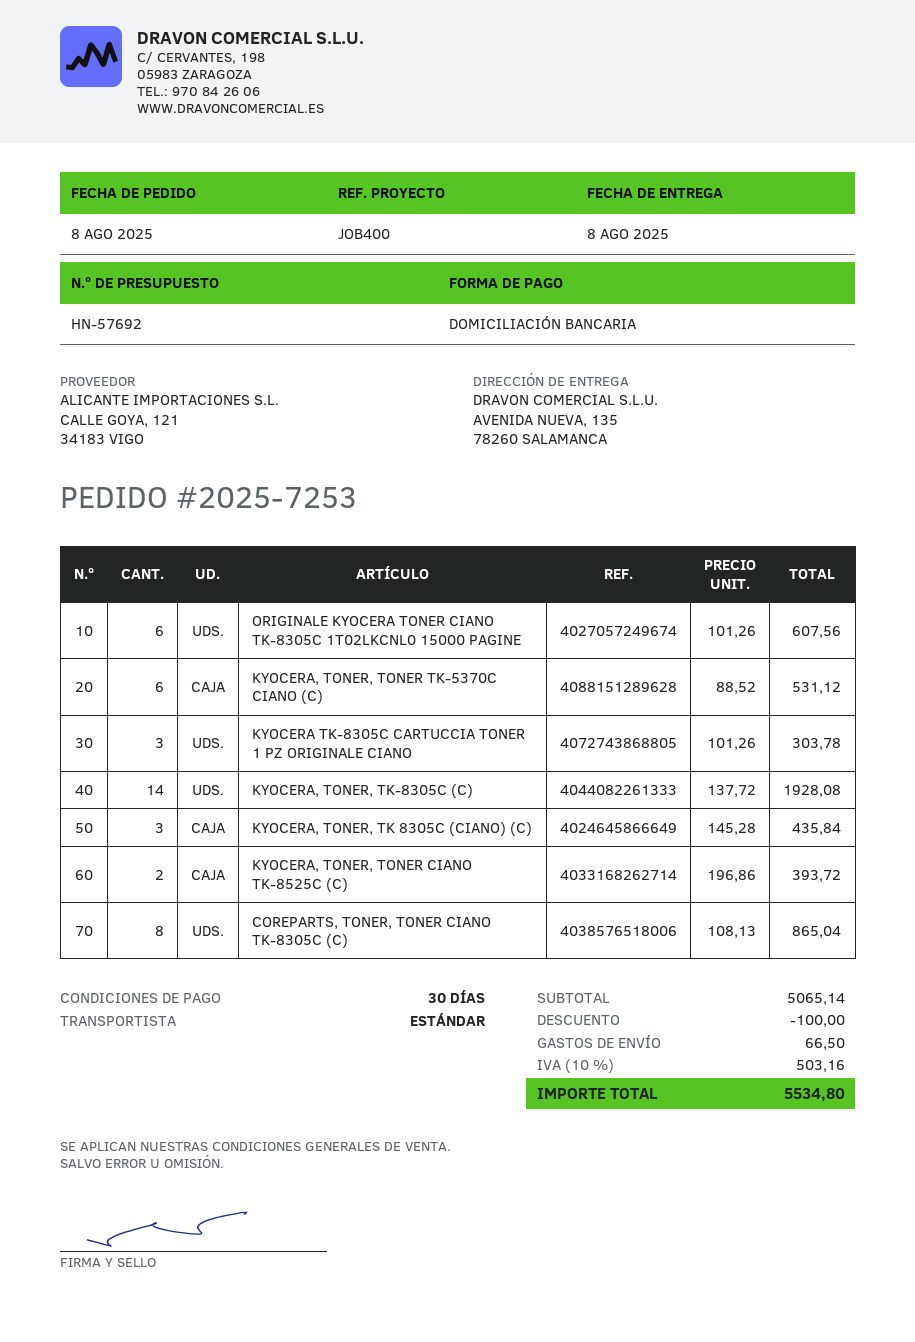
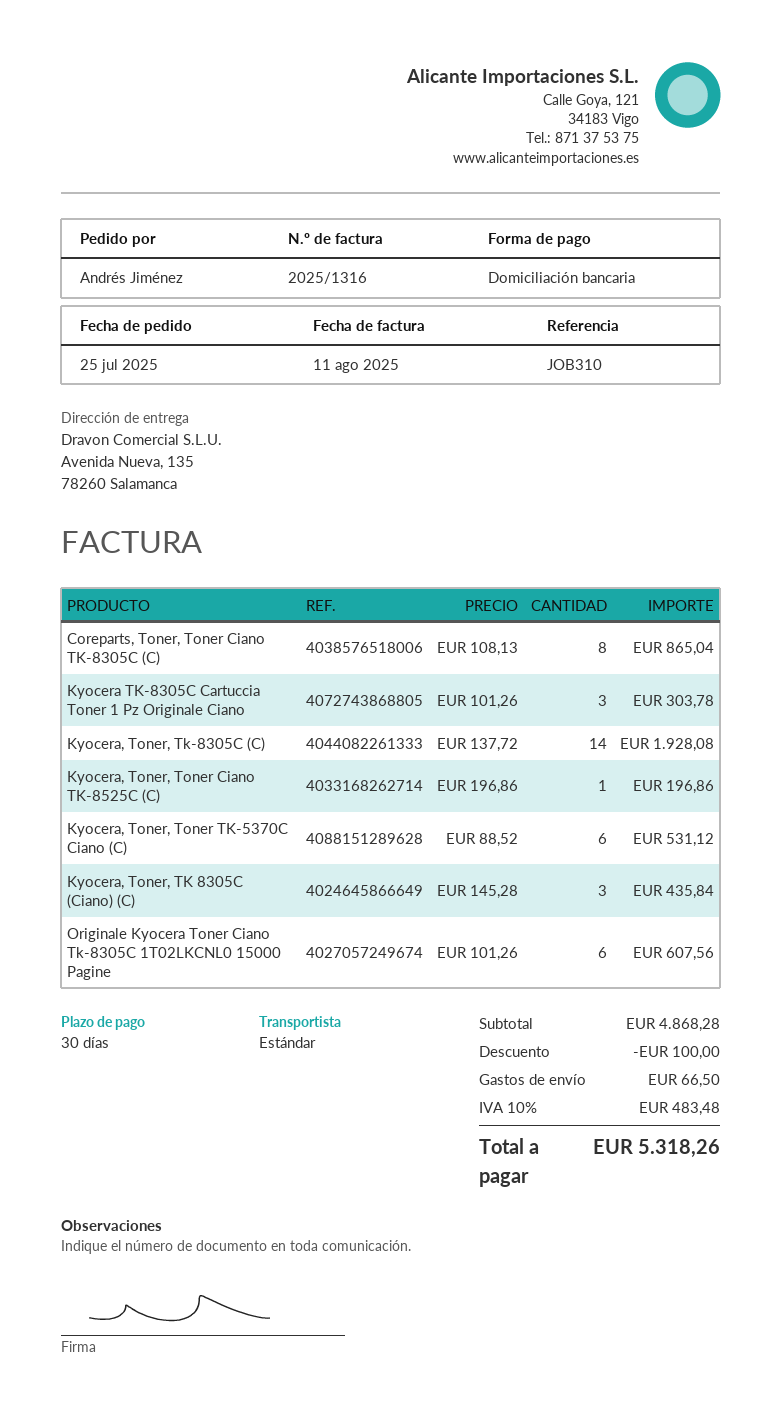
order date: 2025-08-08 -> 2025-07-25
reference: JOB400 -> JOB310
KYOCERA, TONER, TONER CIANO TK-8525C (C): 2 x 196.86 = 393.72 -> 1 x 196.86 = 196.86
subtotal: 5065.14 -> 4868.28
tax: 10% = 503.16 -> 10% = 483.48
total: 5534.80 -> 5318.26

